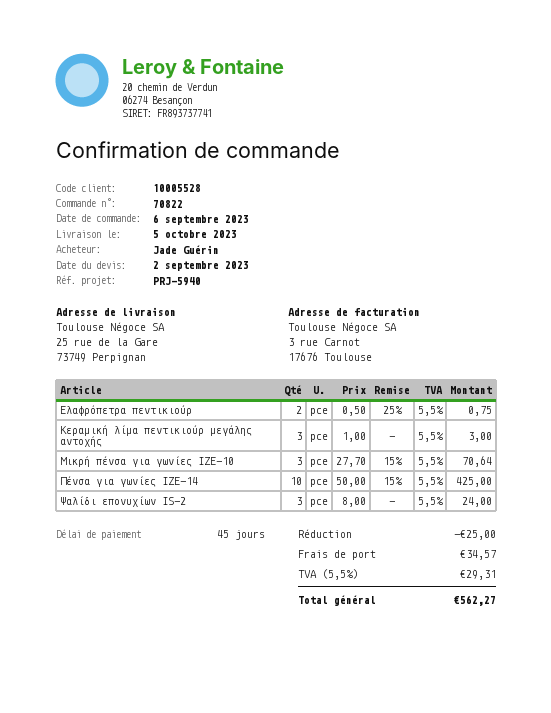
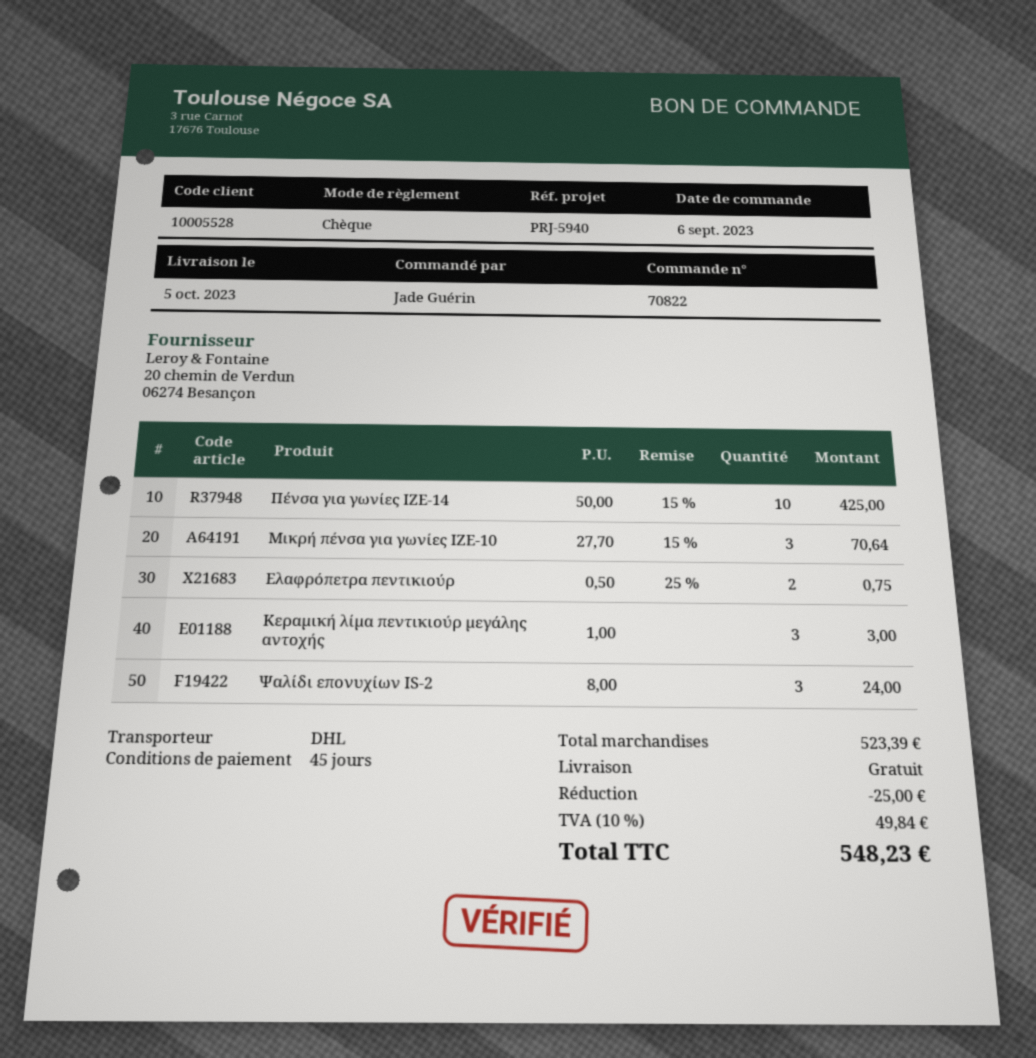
shipping: 34.57 -> 0.00
tax: 5.5% = 29.31 -> 10% = 49.84
total: 562.27 -> 548.23

